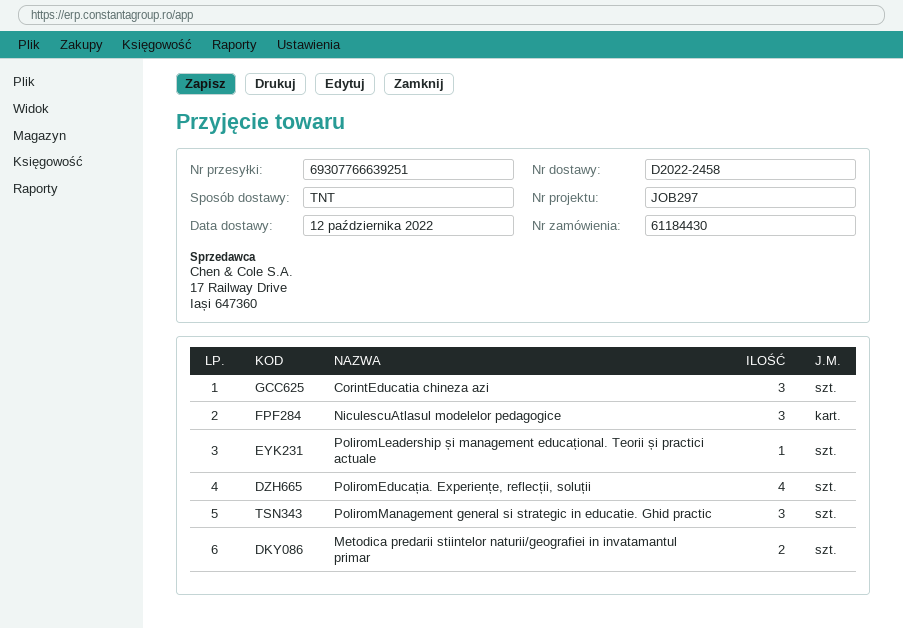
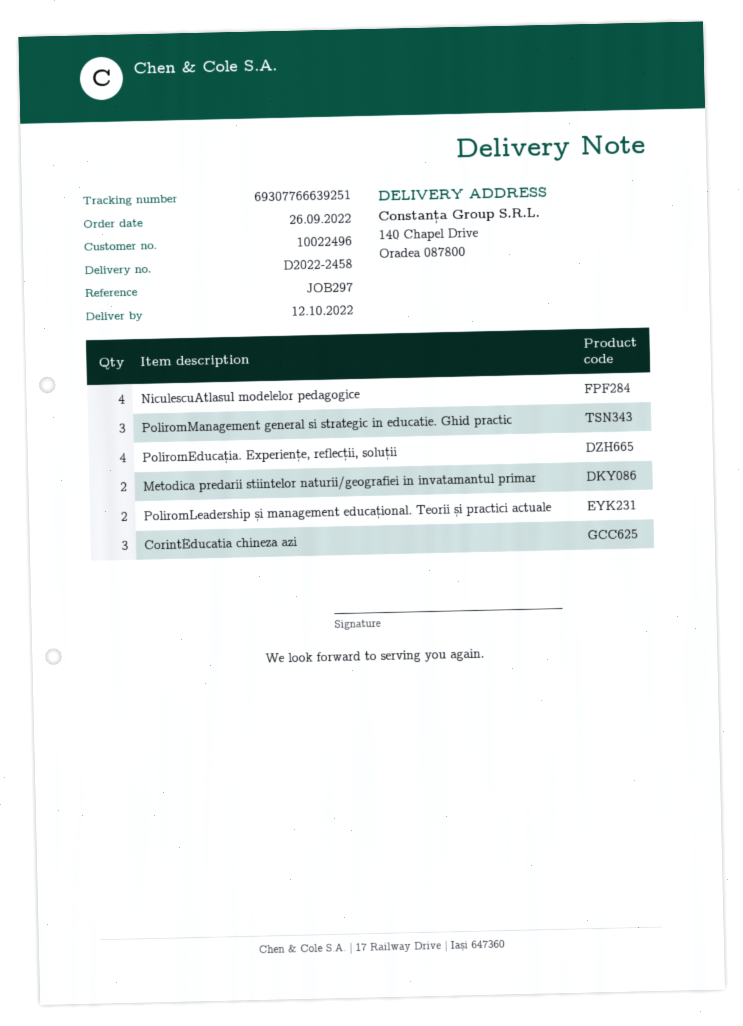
NiculescuAtlasul modelelor pedagogice: 3 -> 4
PoliromLeadership și management educațional. Teorii și practici actuale: 1 -> 2

